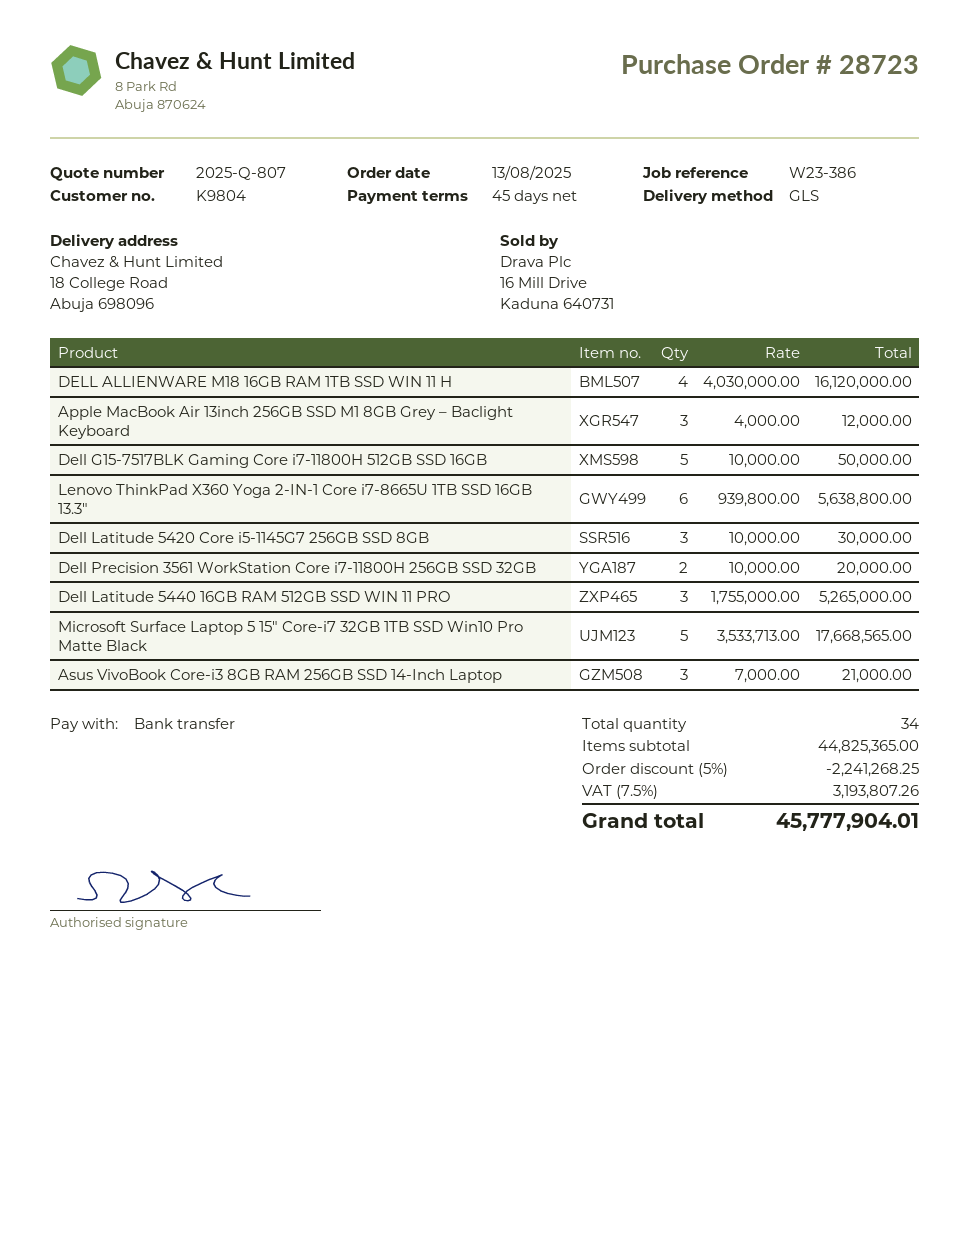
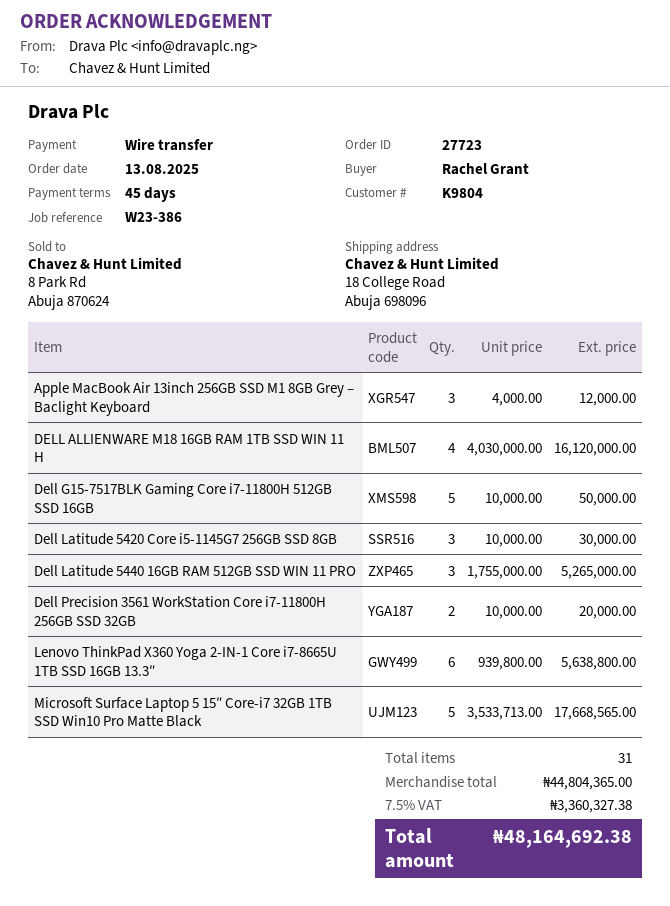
order number: 28723 -> 27723
Asus VivoBook Core-i3 8GB RAM 256GB SSD 14-Inch Laptop: 3 x 7000.00 = 21000.00 -> none
total quantity: 34 -> 31
subtotal: 44825365.00 -> 44804365.00
discount: 5% = 2241268.25 -> none
tax: 7.5% = 3193807.26 -> 7.5% = 3360327.38
total: 45777904.01 -> 48164692.38

